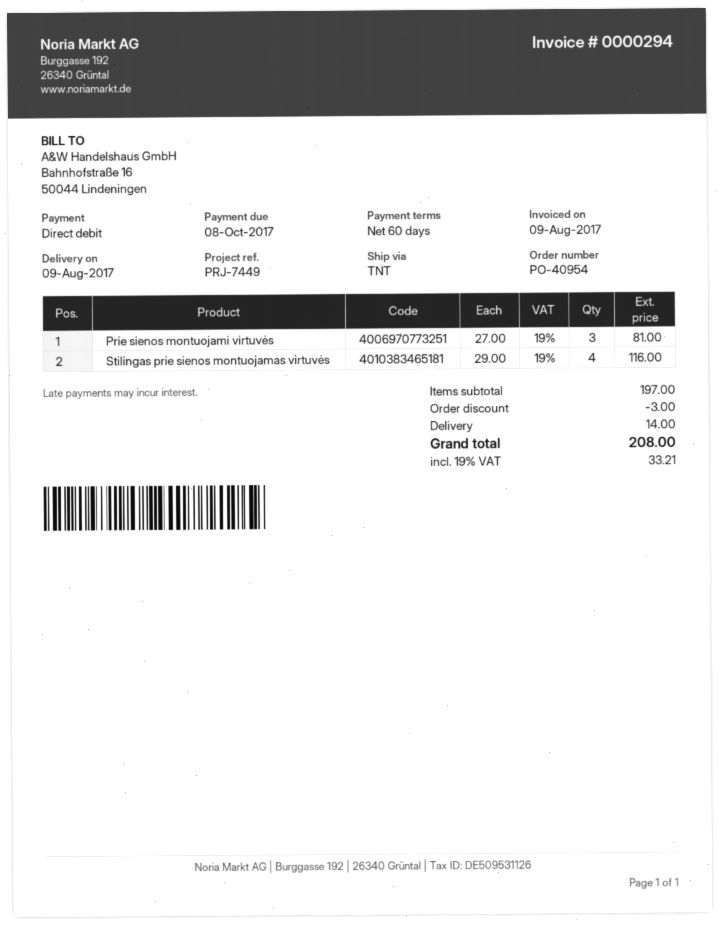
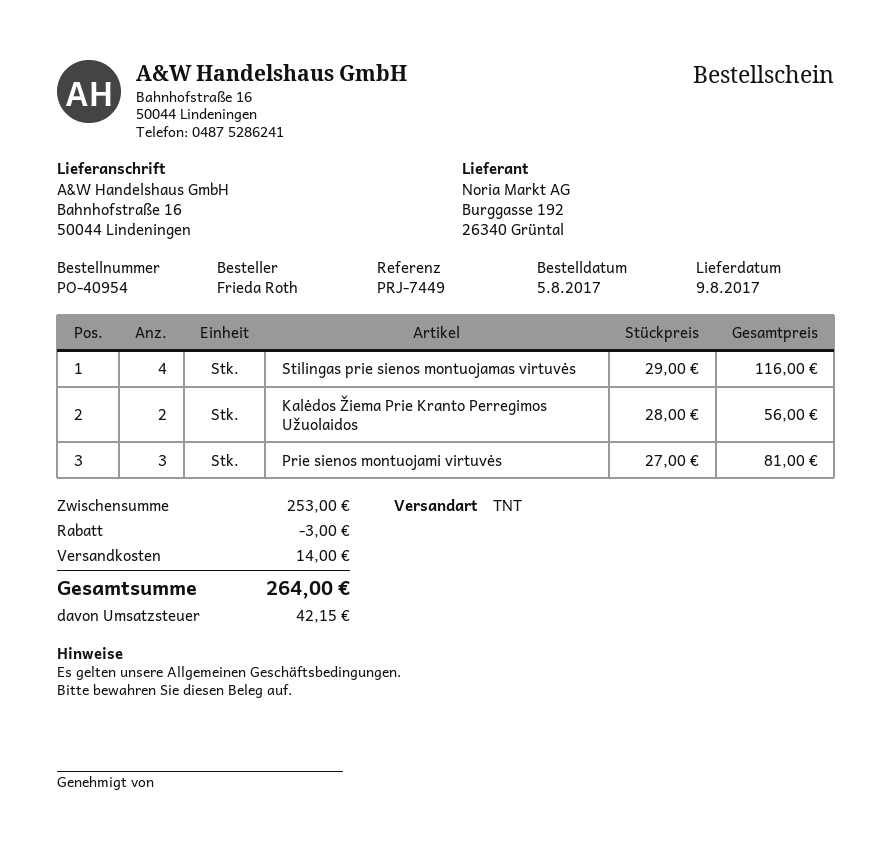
Kalėdos Žiema Prie Kranto Perregimos Užuolaidos: none -> 2 x 28.00 = 56.00
subtotal: 197.00 -> 253.00
tax: 33.21 -> 42.15
total: 208.00 -> 264.00

